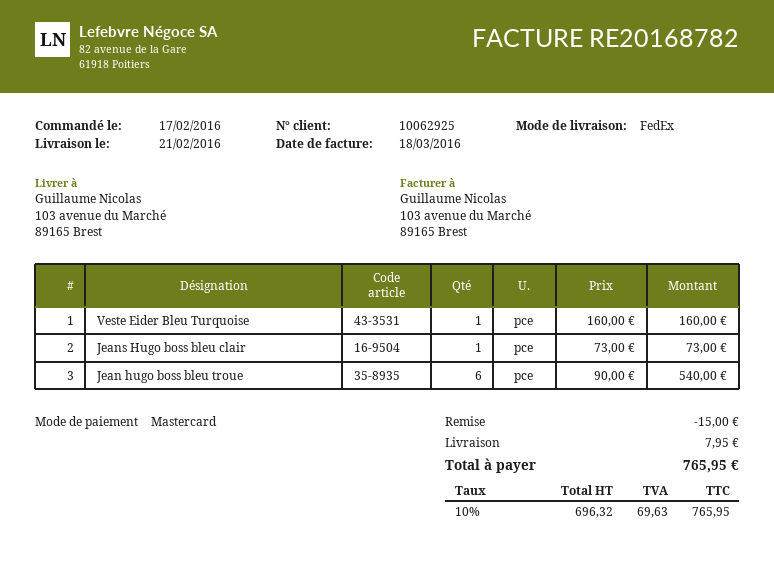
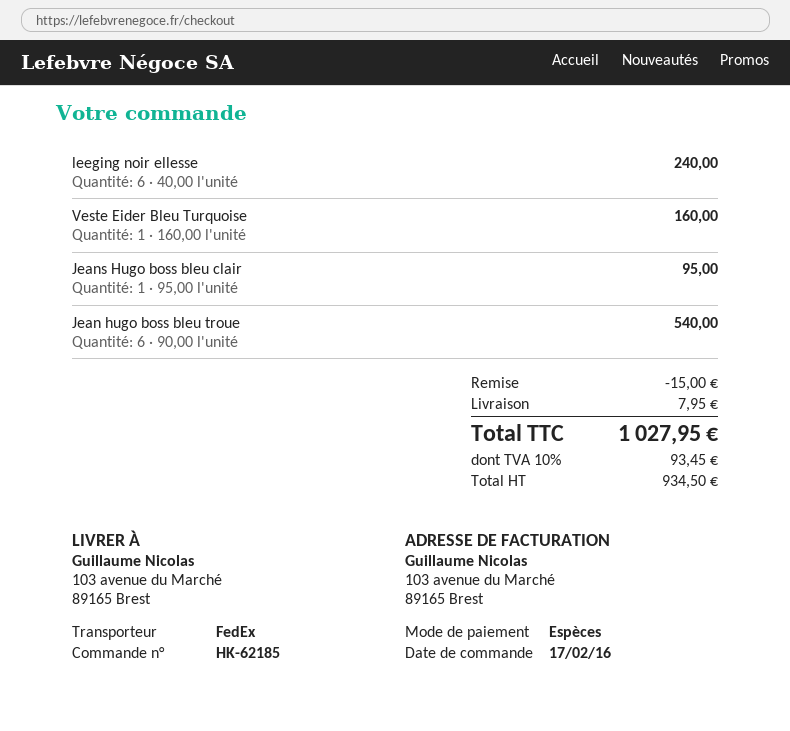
payment method: Mastercard -> cash
Jeans Hugo boss bleu clair: 1 x 73.00 = 73.00 -> 1 x 95.00 = 95.00
leeging noir ellesse: none -> 6 x 40.00 = 240.00
net: 696.32 -> 934.50
tax: 10% = 69.63 -> 10% = 93.45
total: 765.95 -> 1027.95

